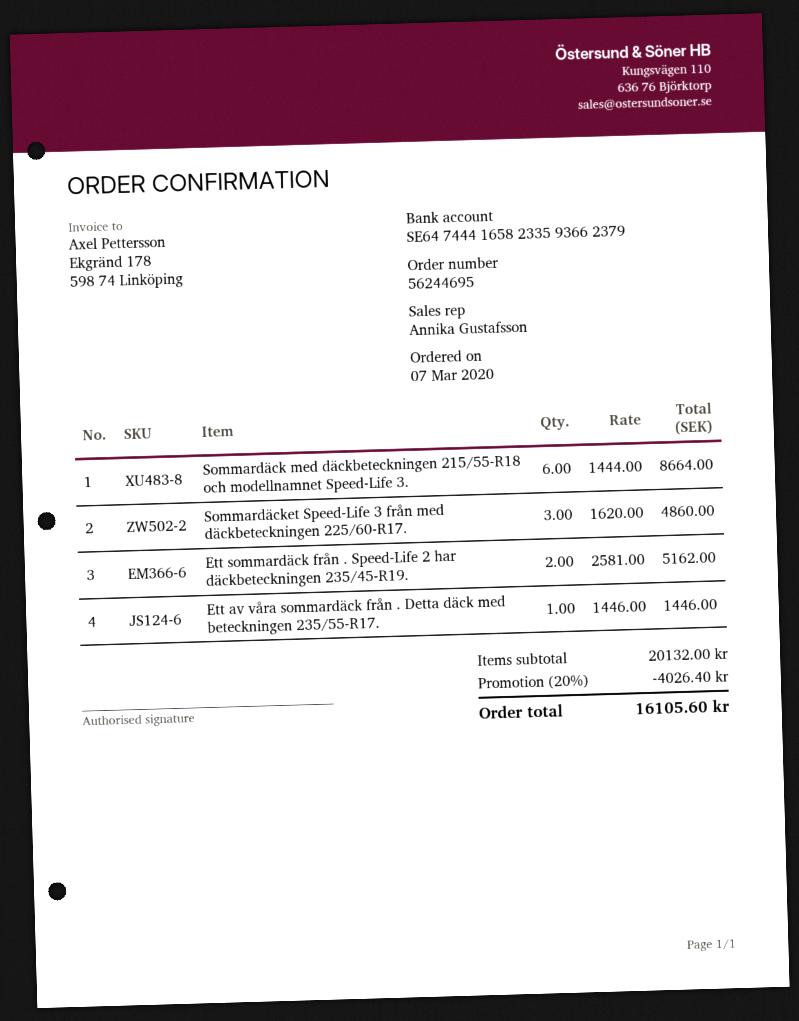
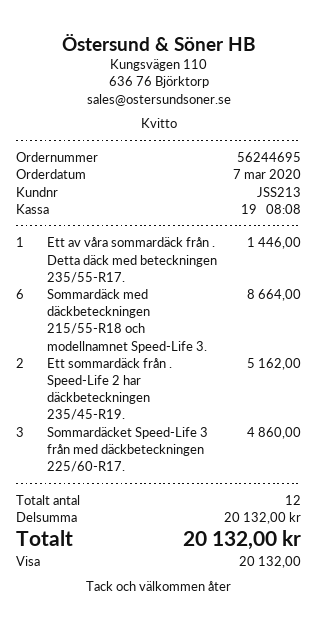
discount: 20% = 4026.40 -> none
total: 16105.60 -> 20132.00

